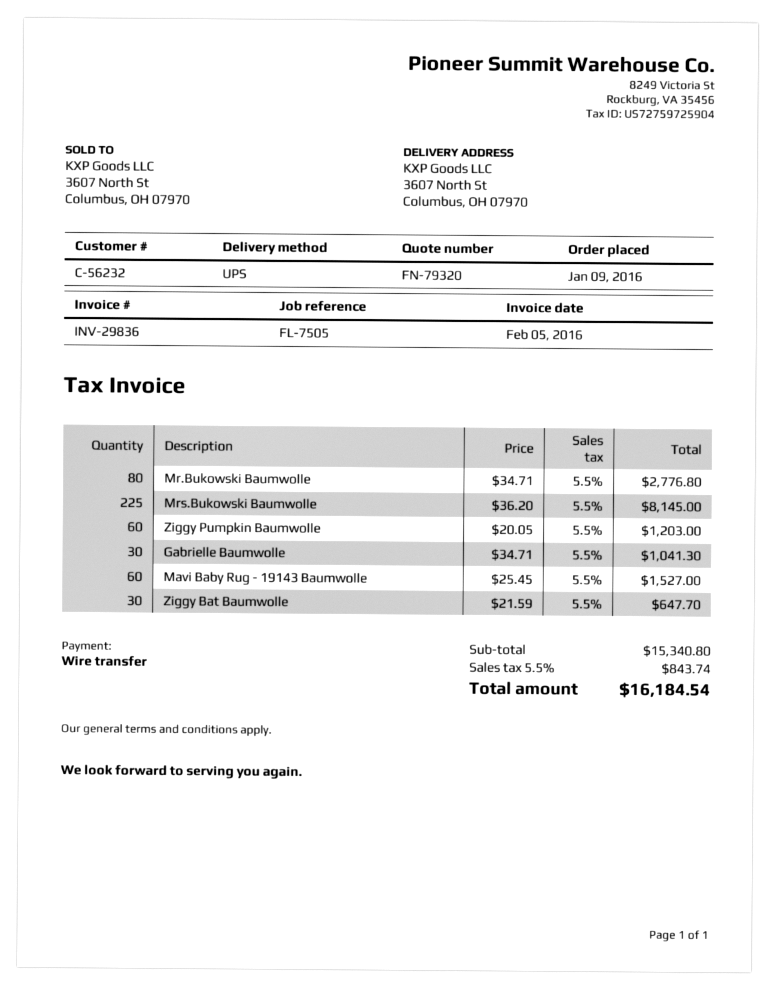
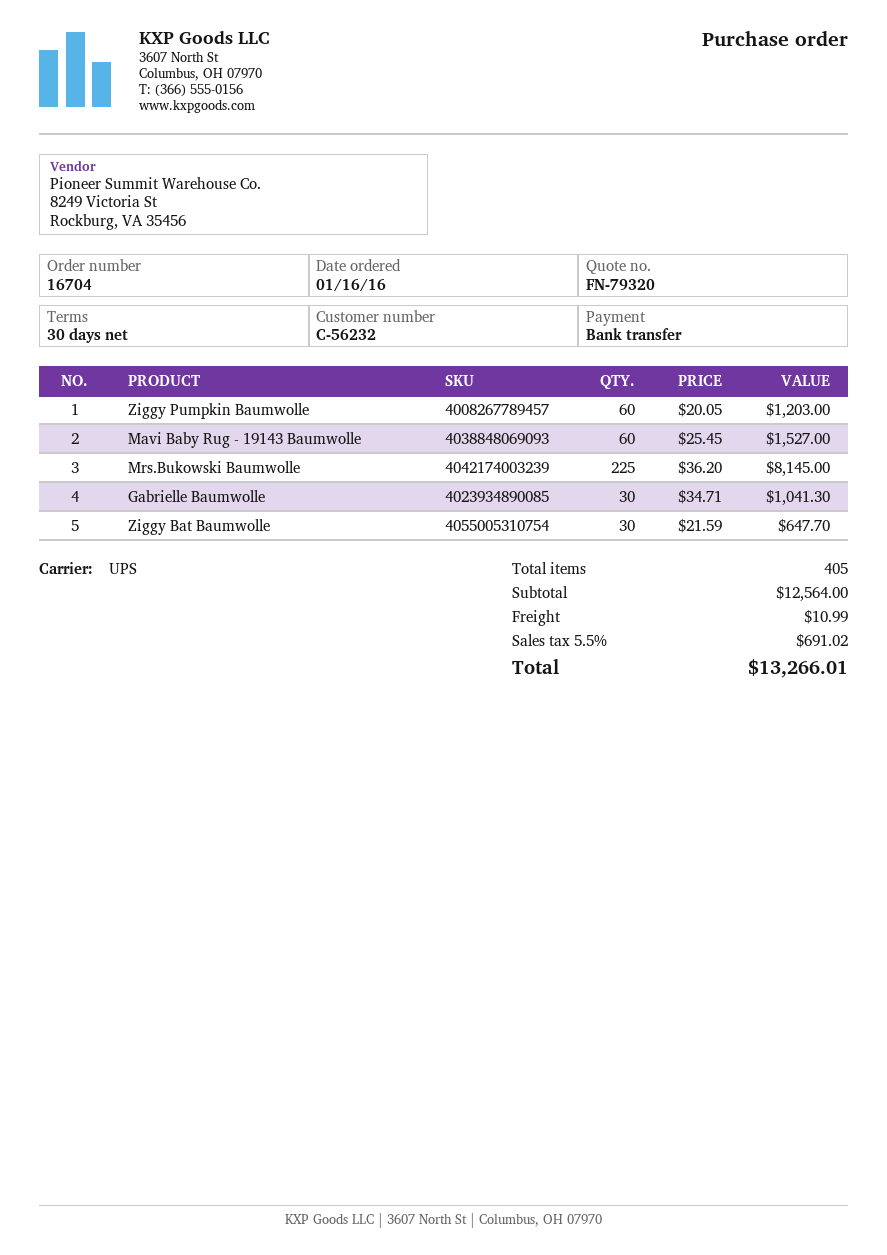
order date: 2016-01-09 -> 2016-01-16
Mr.Bukowski Baumwolle: 80 x 34.71 = 2776.80 -> none
subtotal: 15340.80 -> 12564.00
shipping: none -> 10.99
tax: 5.5% = 843.74 -> 5.5% = 691.02
total: 16184.54 -> 13266.01

